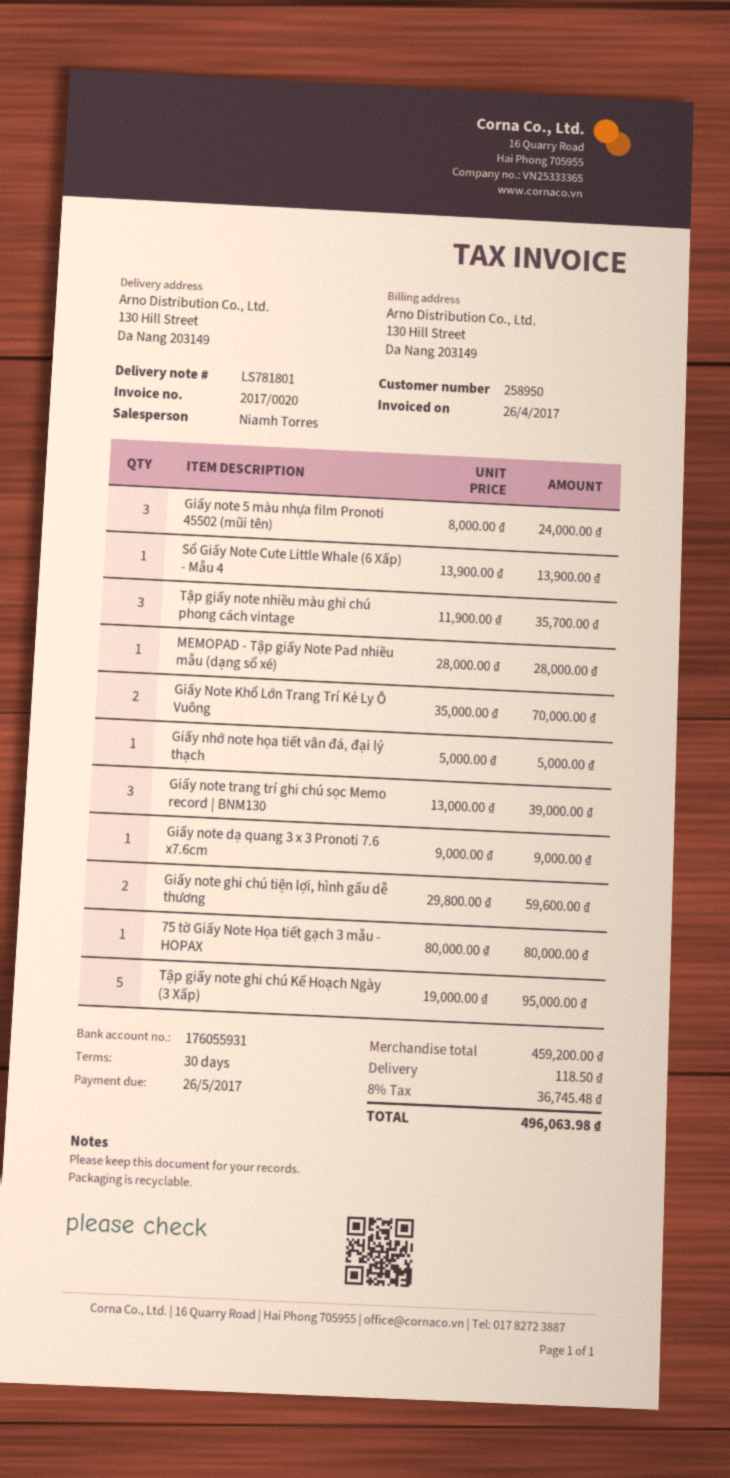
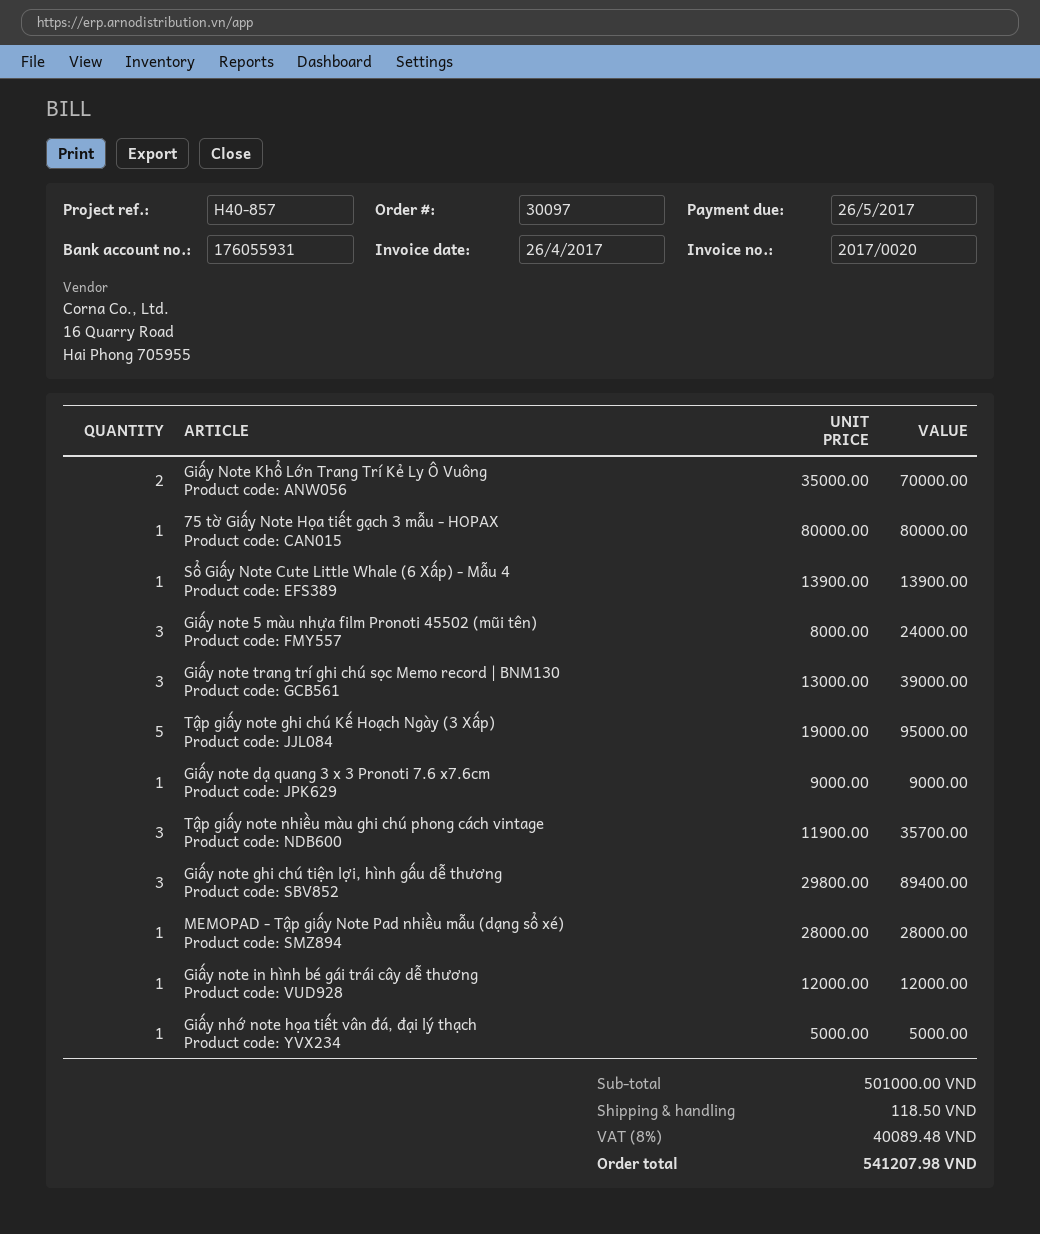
Giấy note ghi chú tiện lợi, hình gấu dễ thương: 2 x 29800.00 = 59600.00 -> 3 x 29800.00 = 89400.00
Giấy note in hình bé gái trái cây dễ thương: none -> 1 x 12000.00 = 12000.00
subtotal: 459200.00 -> 501000.00
tax: 8% = 36745.48 -> 8% = 40089.48
total: 496063.98 -> 541207.98

